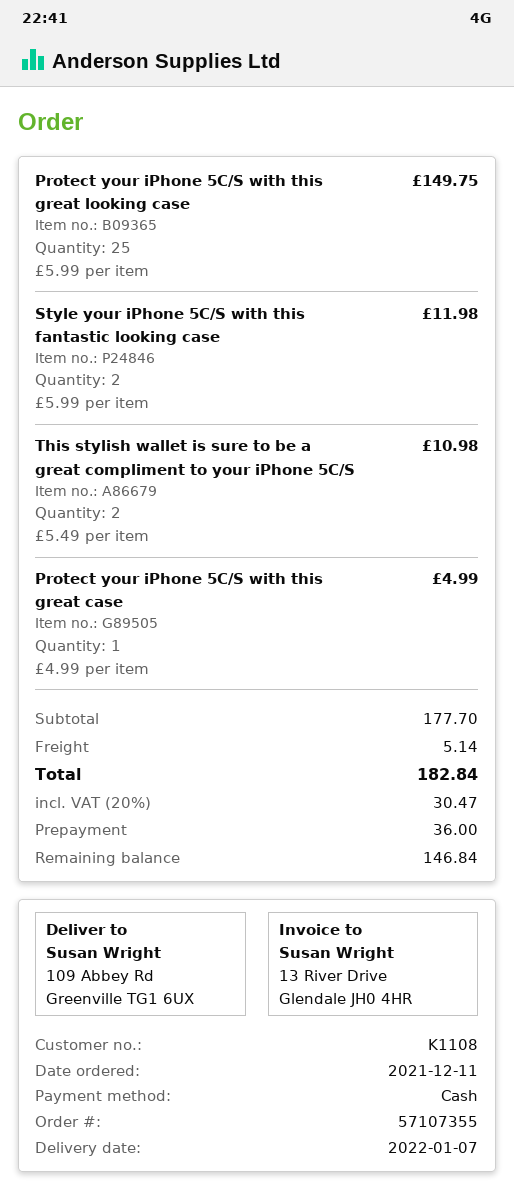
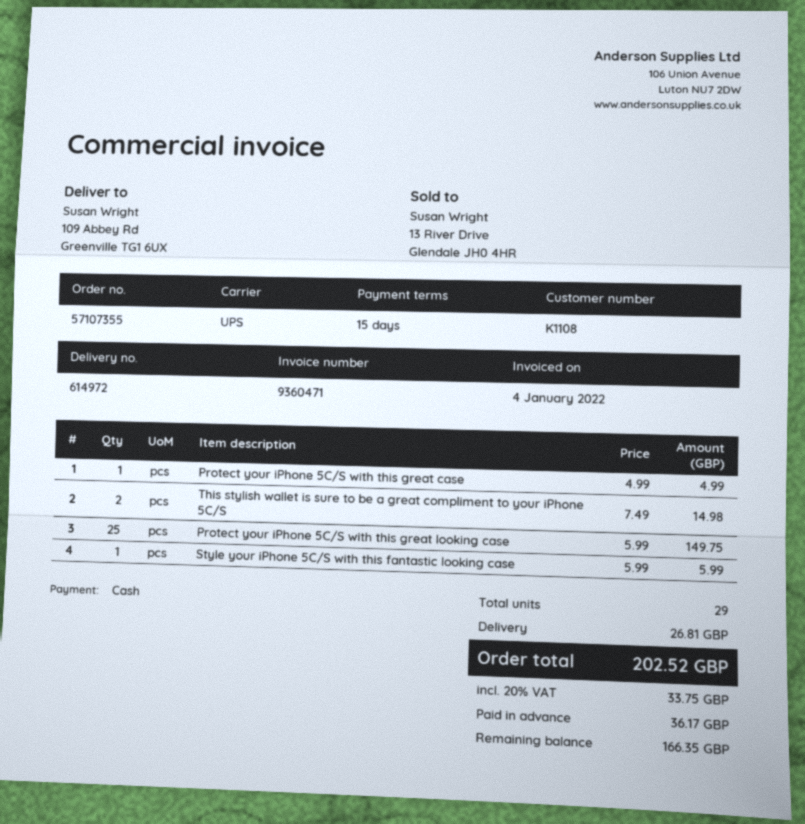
Style your iPhone 5C/S with this fantastic looking case: 2 x 5.99 = 11.98 -> 1 x 5.99 = 5.99
This stylish wallet is sure to be a great compliment to your iPhone 5C/S: 2 x 5.49 = 10.98 -> 2 x 7.49 = 14.98
shipping: 5.14 -> 26.81
tax: 20% = 30.47 -> 20% = 33.75
total: 182.84 -> 202.52
deposit: 36.00 -> 36.17
balance: 146.84 -> 166.35

